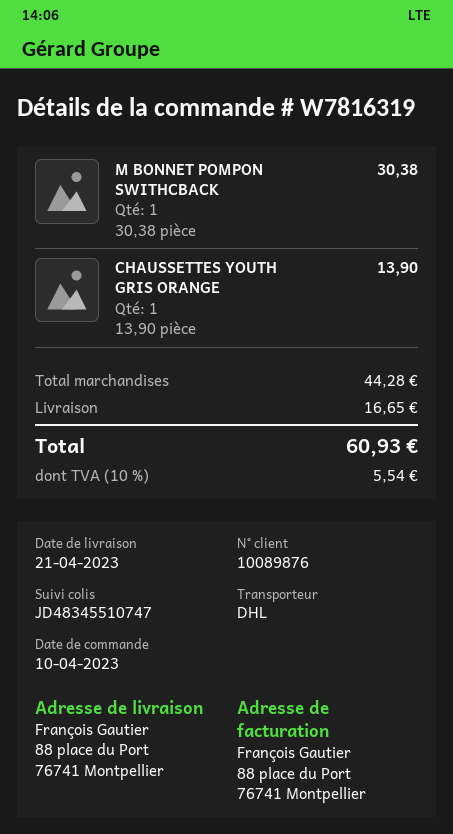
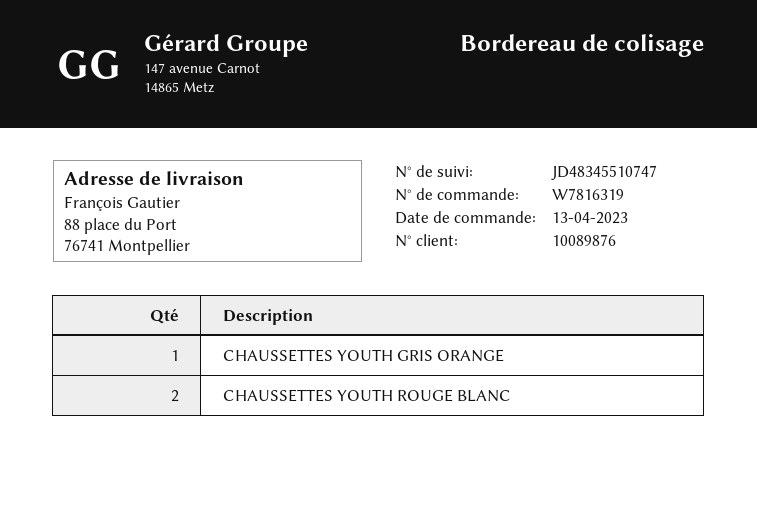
order date: 2023-04-10 -> 2023-04-13
M BONNET POMPON SWITHCBACK: 1 -> none
CHAUSSETTES YOUTH ROUGE BLANC: none -> 2

